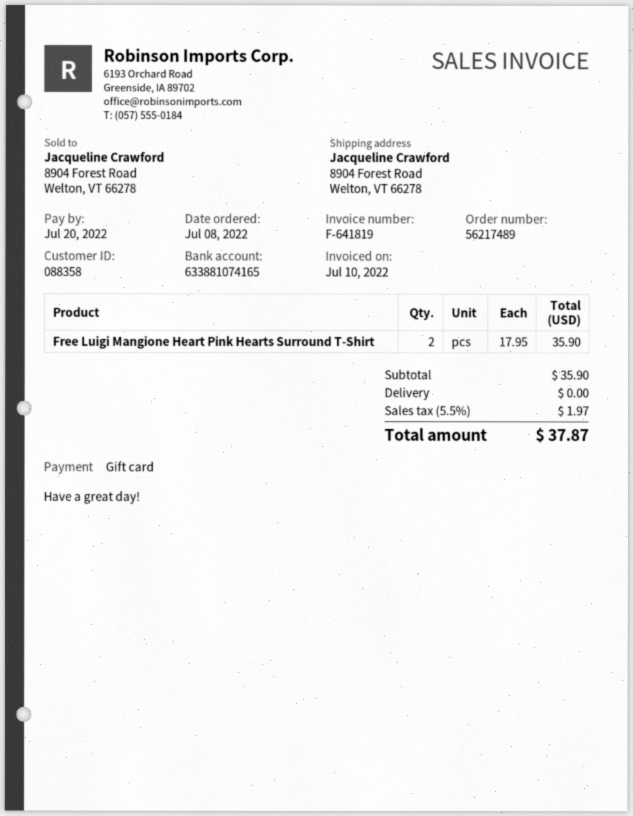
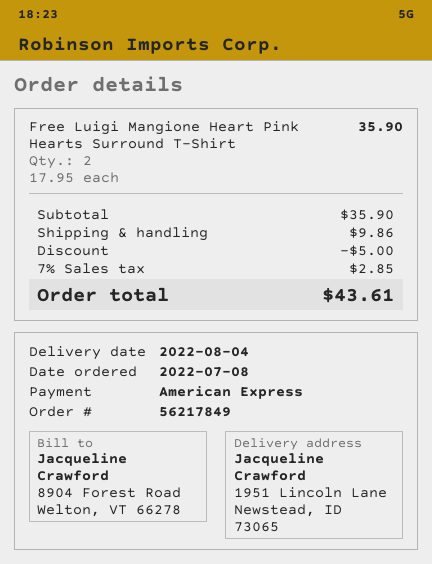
order number: 56217489 -> 56217849
payment method: gift card -> American Express
ship to: 8904 Forest Road, Welton, VT 66278 -> 1951 Lincoln Lane, Newstead, ID 73065
discount: none -> 5.00
shipping: 0.00 -> 9.86
tax: 5.5% = 1.97 -> 7% = 2.85
total: 37.87 -> 43.61

